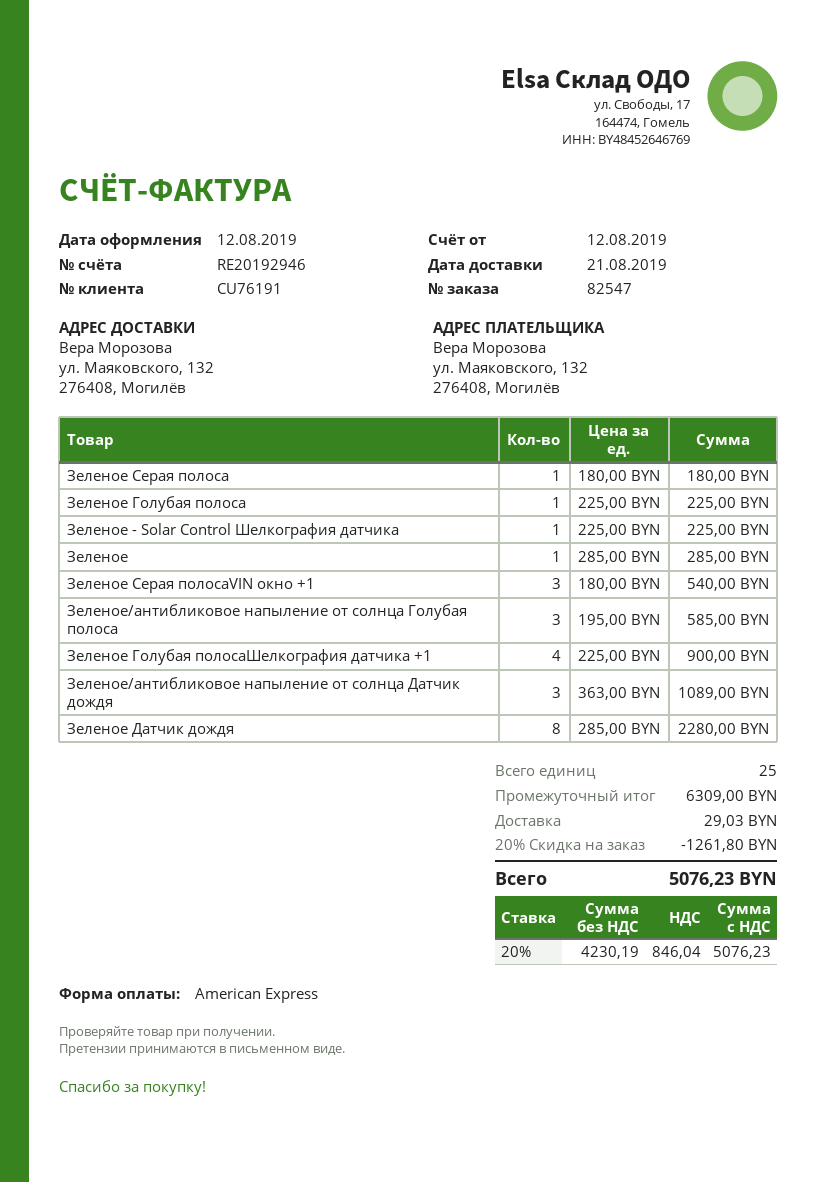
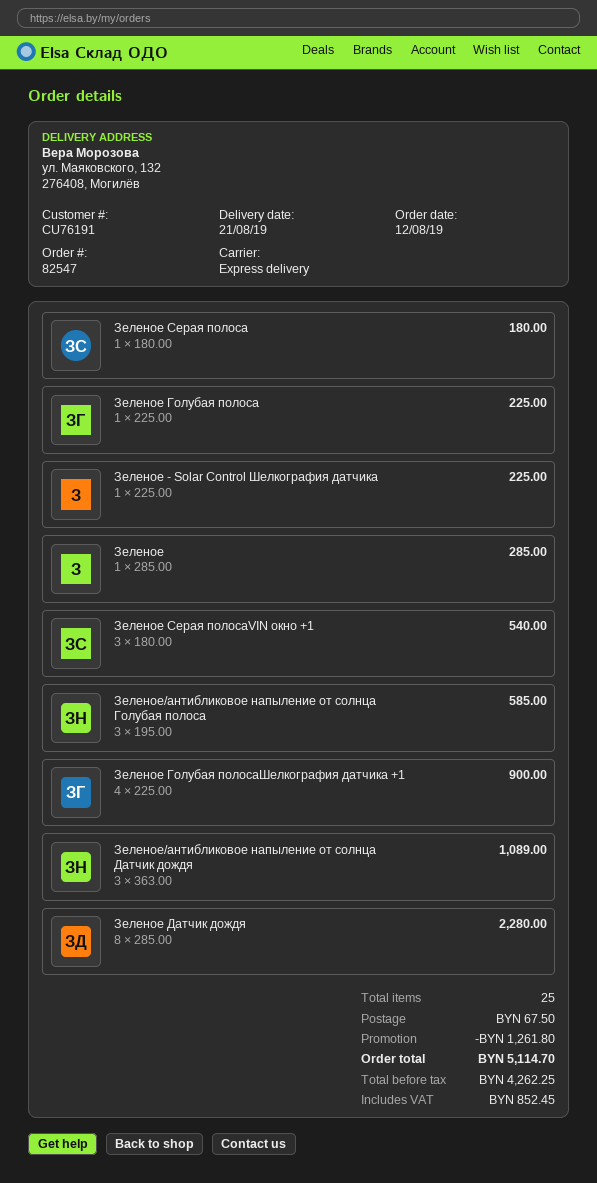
shipping: 29.03 -> 67.50
net: 4230.19 -> 4262.25
tax: 846.04 -> 852.45
total: 5076.23 -> 5114.70

